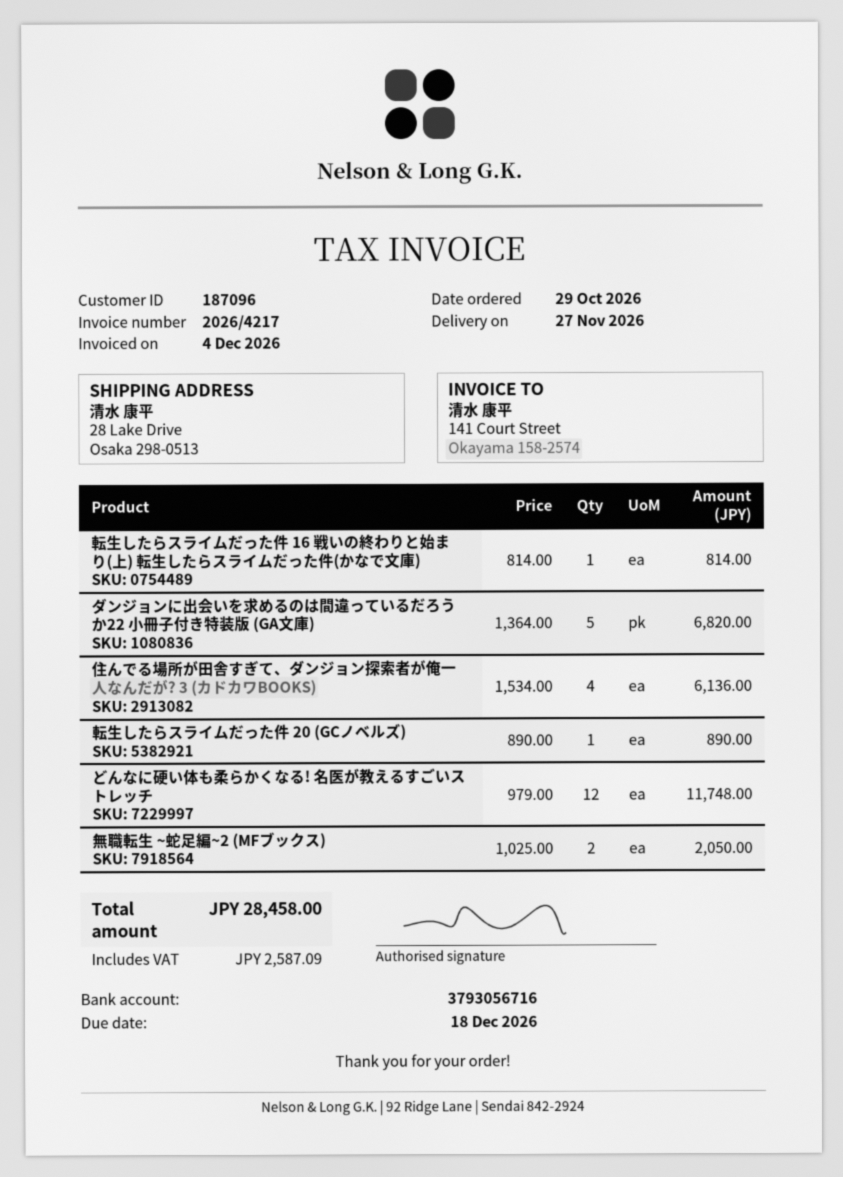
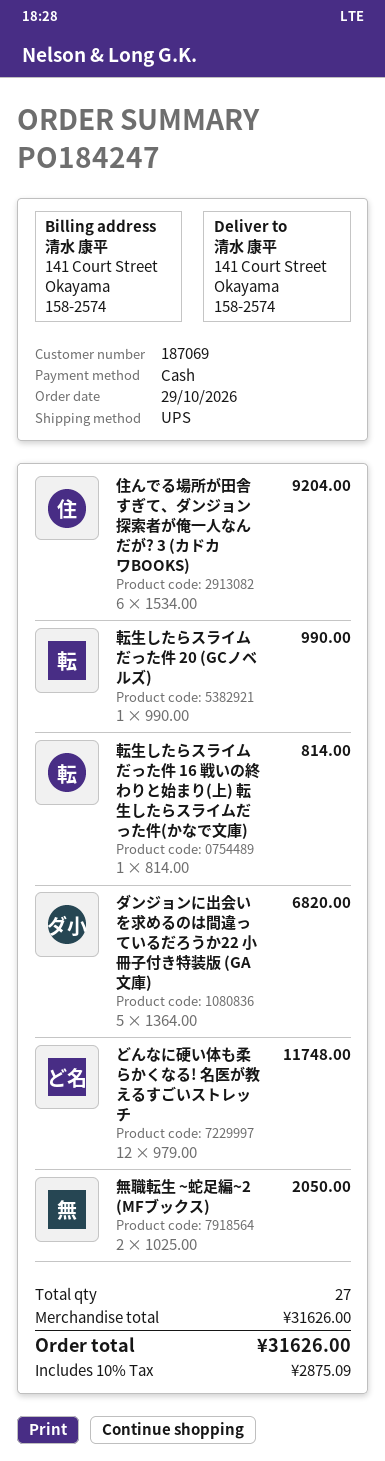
customer number: 187096 -> 187069
ship to: 28 Lake Drive, Osaka 298-0513 -> 141 Court Street, Okayama 158-2574
住んでる場所が田舎すぎて、ダンジョン探索者が俺一人なんだが? 3 (カドカワBOOKS): 4 x 1534.00 = 6136.00 -> 6 x 1534.00 = 9204.00
転生したらスライムだった件 20 (GCノベルズ): 1 x 890.00 = 890.00 -> 1 x 990.00 = 990.00
tax: 2587.09 -> 2875.09
total: 28458.00 -> 31626.00

